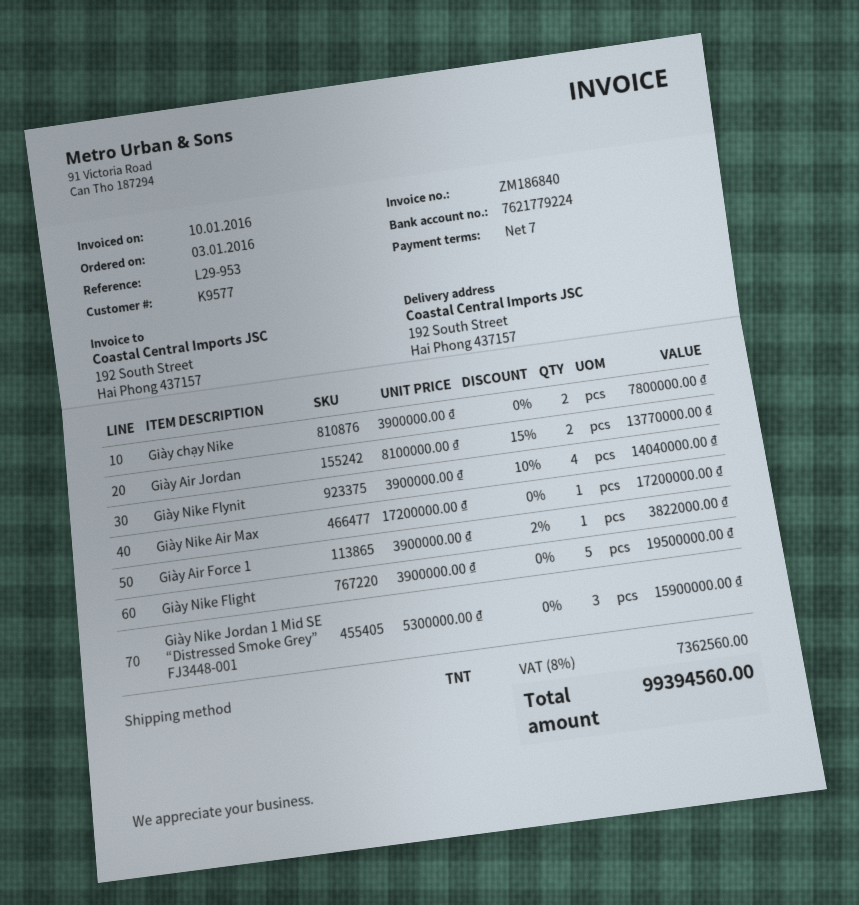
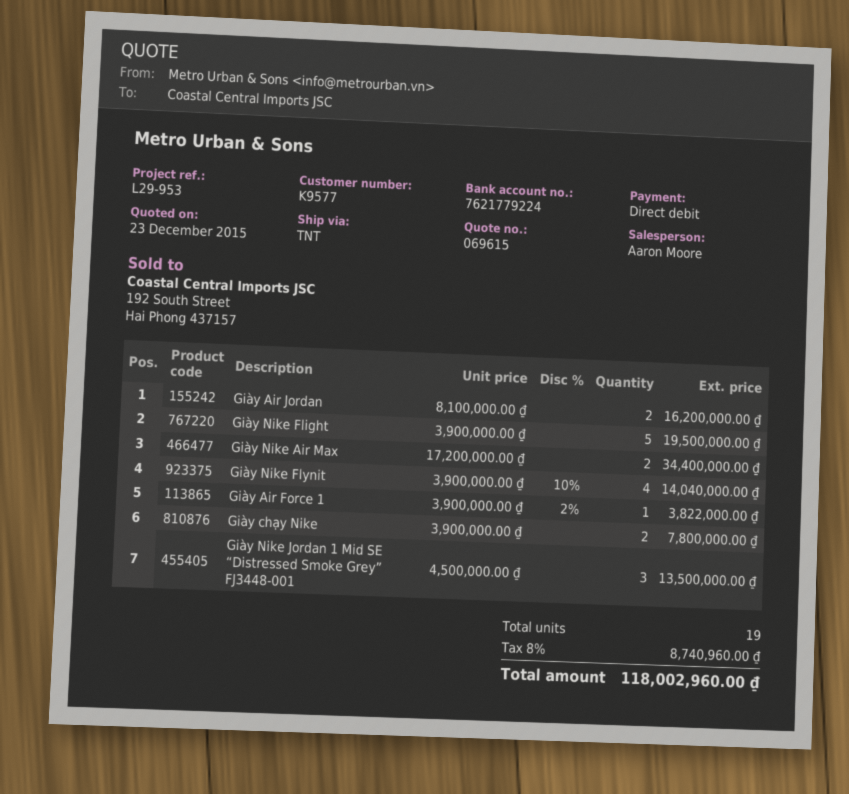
Giày Air Jordan: 2 x 8100000.00 - 15% = 13770000.00 -> 2 x 8100000.00 = 16200000.00
Giày Nike Air Max: 1 x 17200000.00 = 17200000.00 -> 2 x 17200000.00 = 34400000.00
Giày Nike Jordan 1 Mid SE “Distressed Smoke Grey” FJ3448-001: 3 x 5300000.00 = 15900000.00 -> 3 x 4500000.00 = 13500000.00
tax: 8% = 7362560.00 -> 8% = 8740960.00
total: 99394560.00 -> 118002960.00

